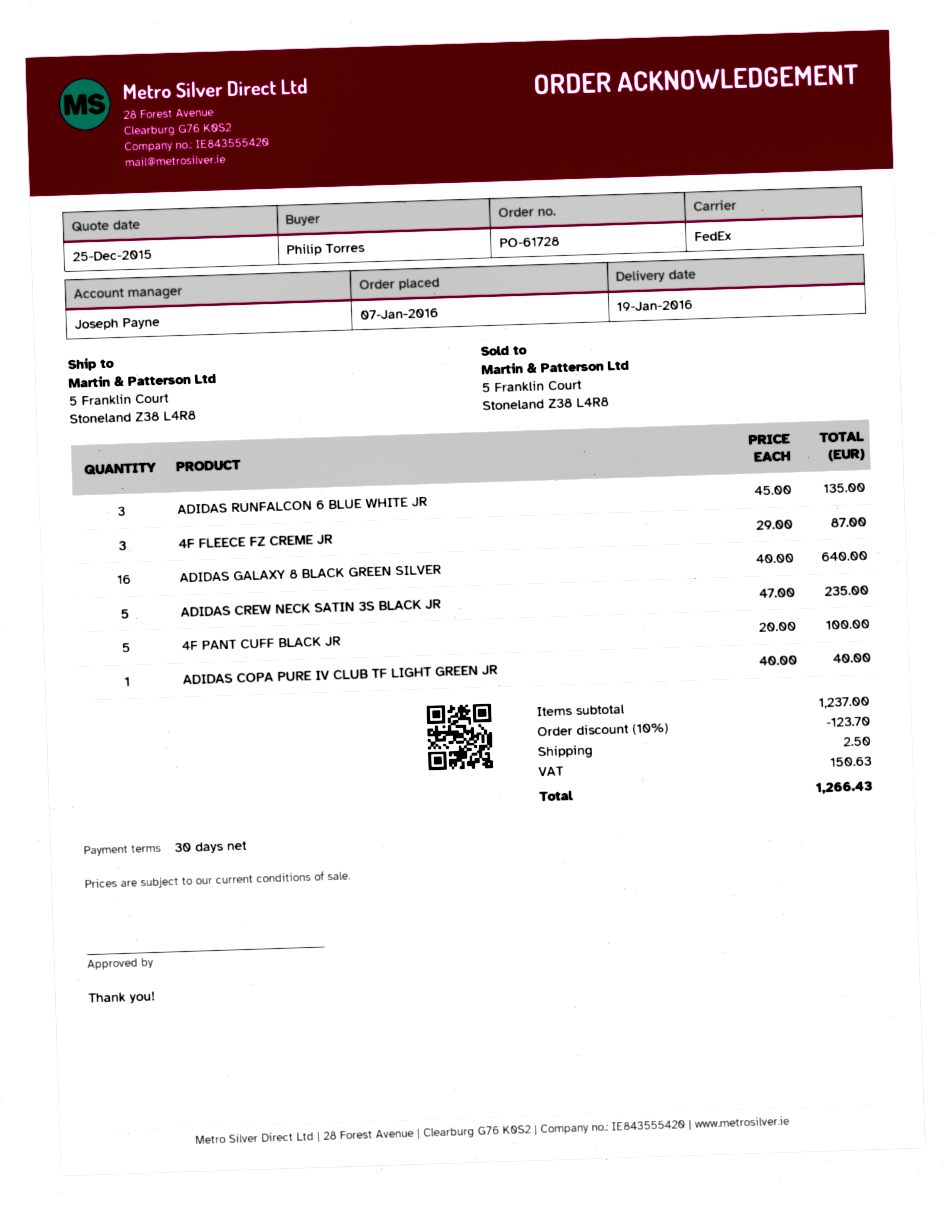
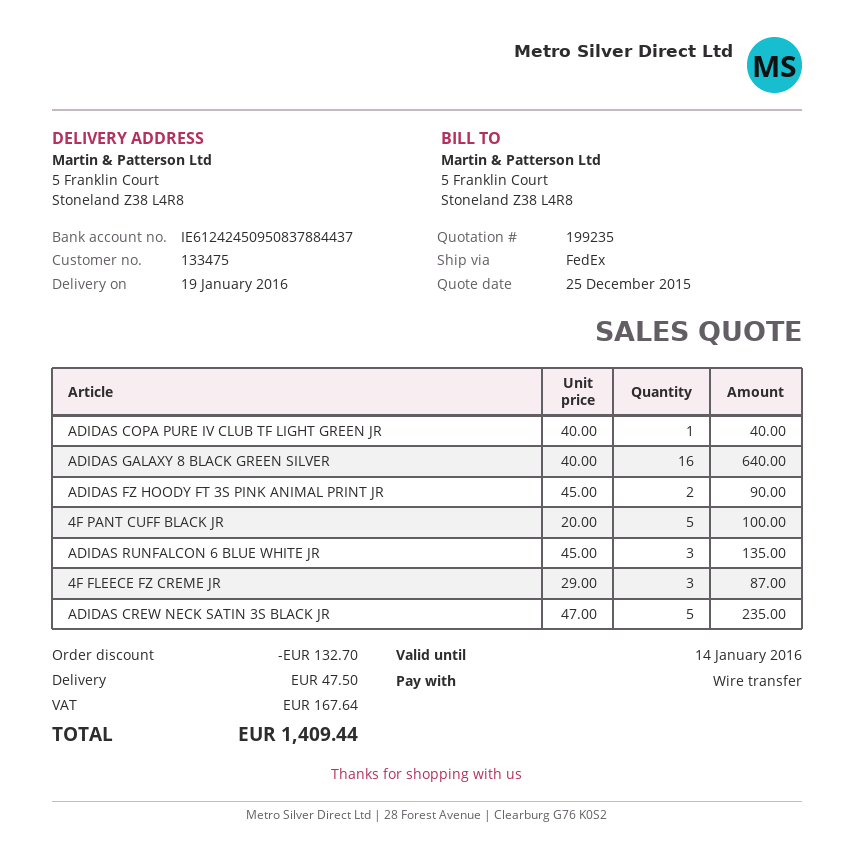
ADIDAS FZ HOODY FT 3S PINK ANIMAL PRINT JR: none -> 2 x 45.00 = 90.00
discount: 123.70 -> 132.70
shipping: 2.50 -> 47.50
tax: 150.63 -> 167.64
total: 1266.43 -> 1409.44

